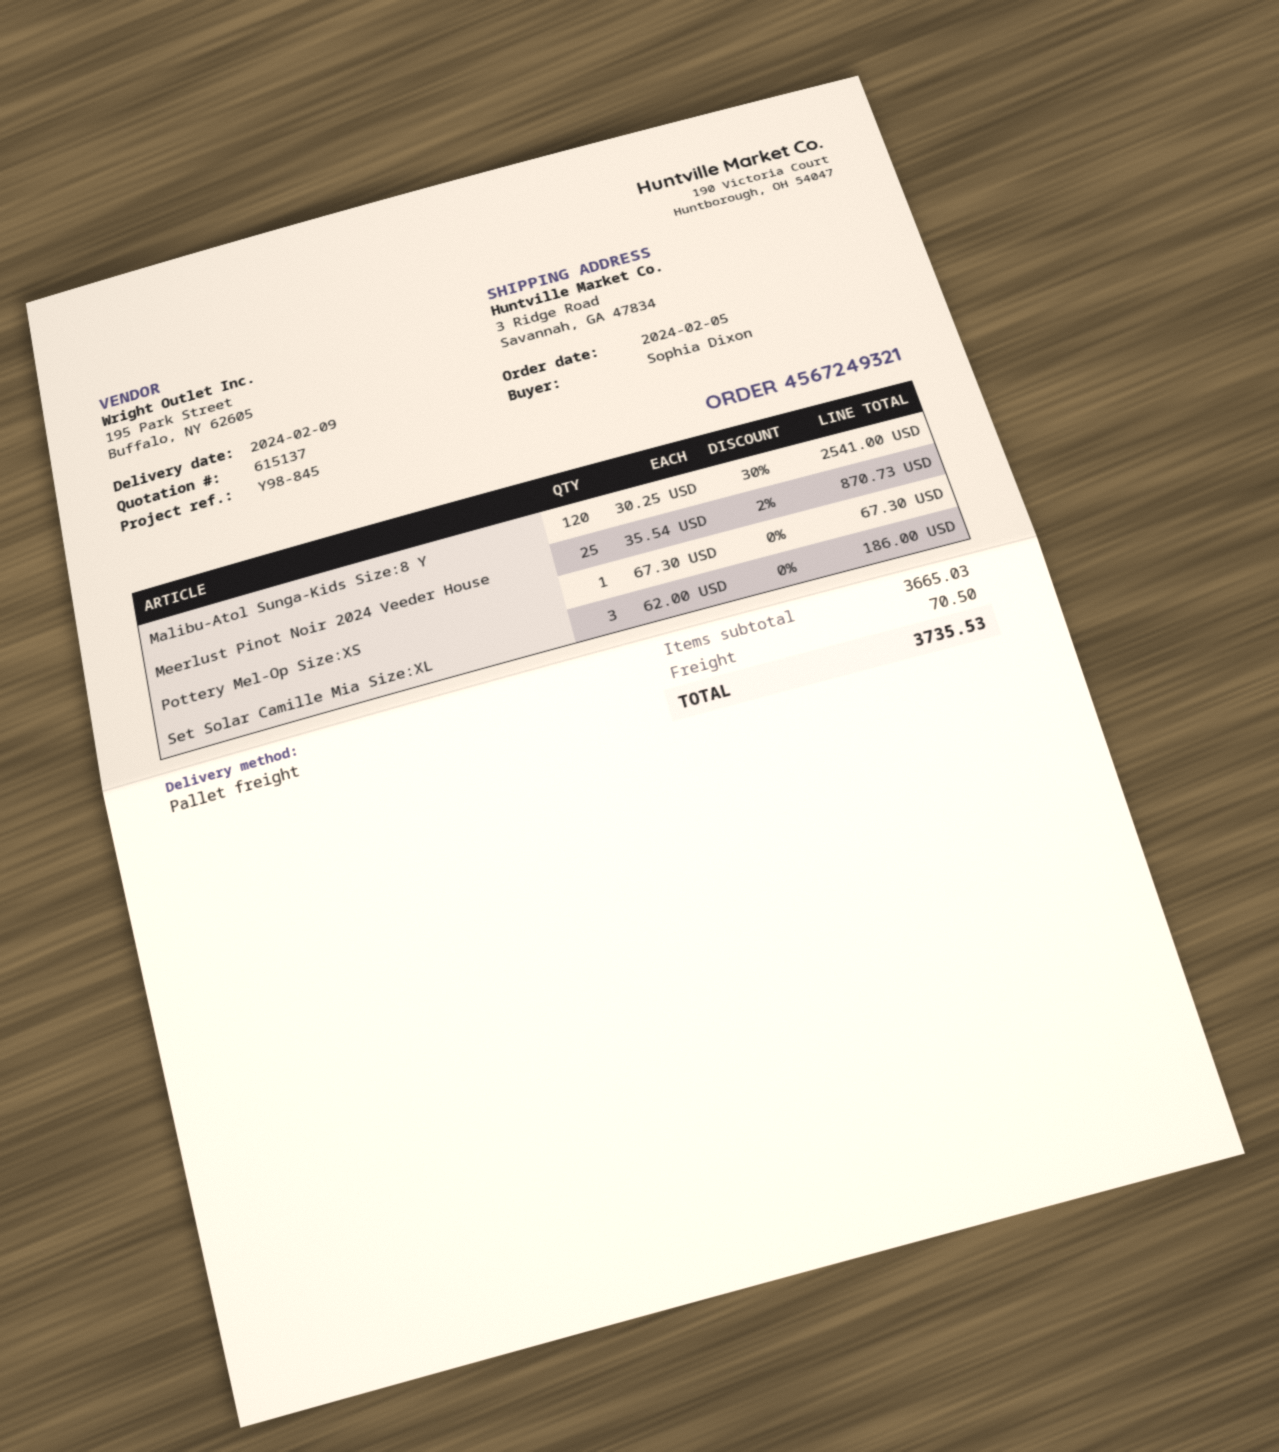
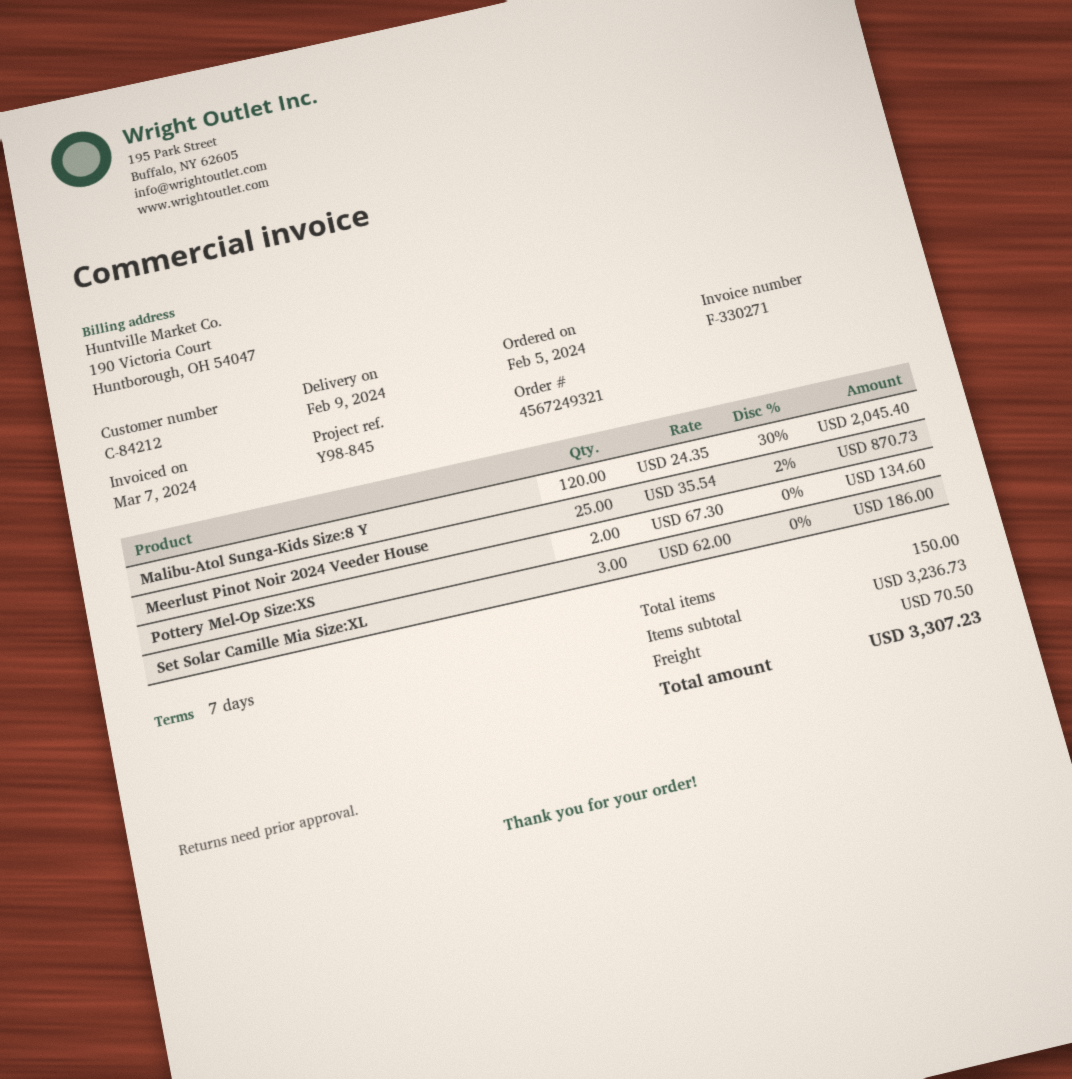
Malibu-Atol Sunga-Kids Size:8 Y: 120 x 30.25 - 30% = 2541.00 -> 120 x 24.35 - 30% = 2045.40
Pottery Mel-Op Size:XS: 1 x 67.30 = 67.30 -> 2 x 67.30 = 134.60
subtotal: 3665.03 -> 3236.73
total: 3735.53 -> 3307.23

